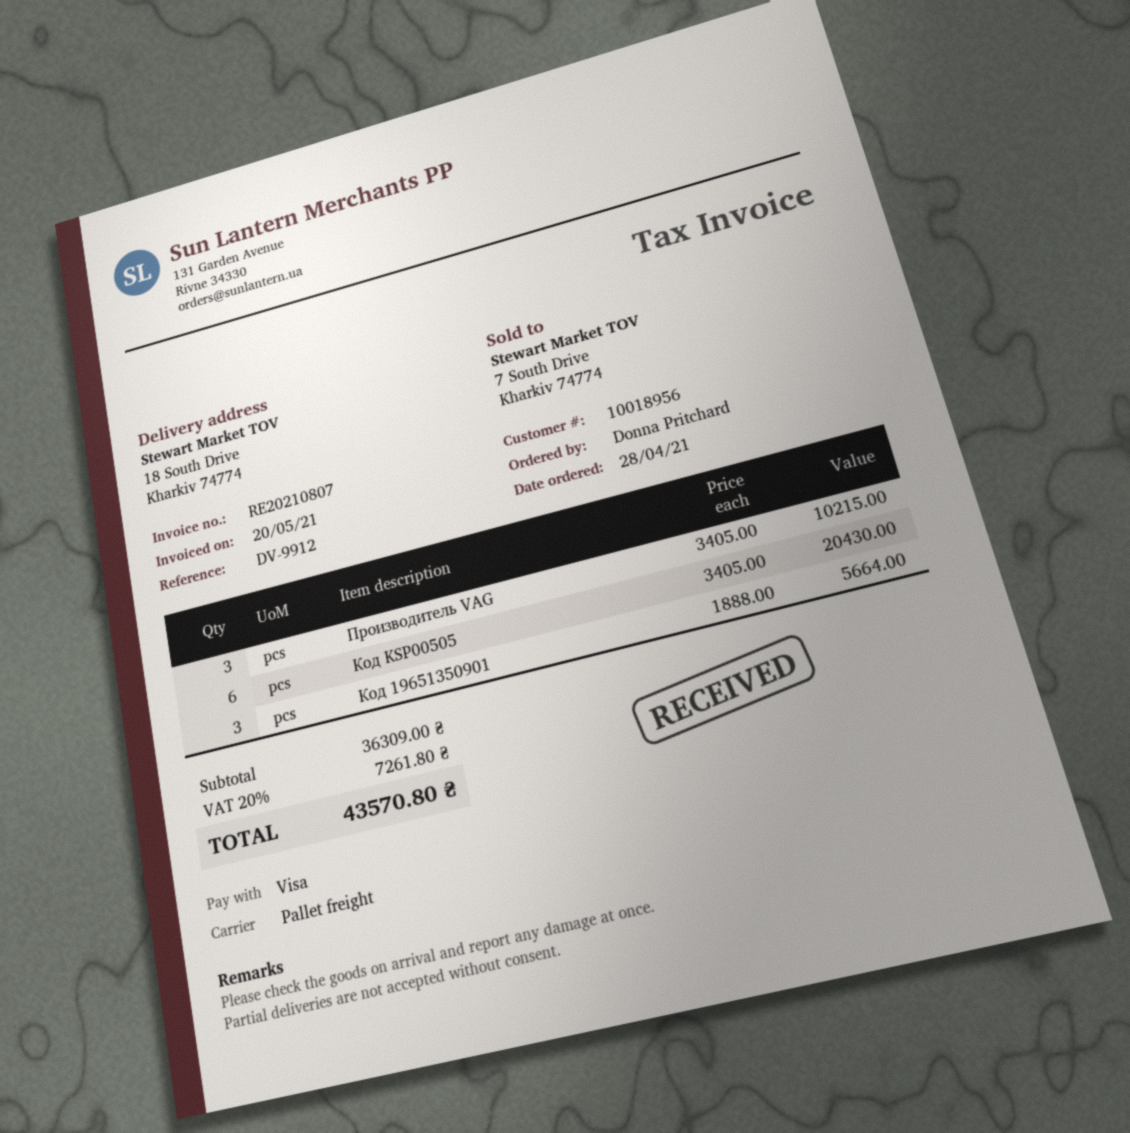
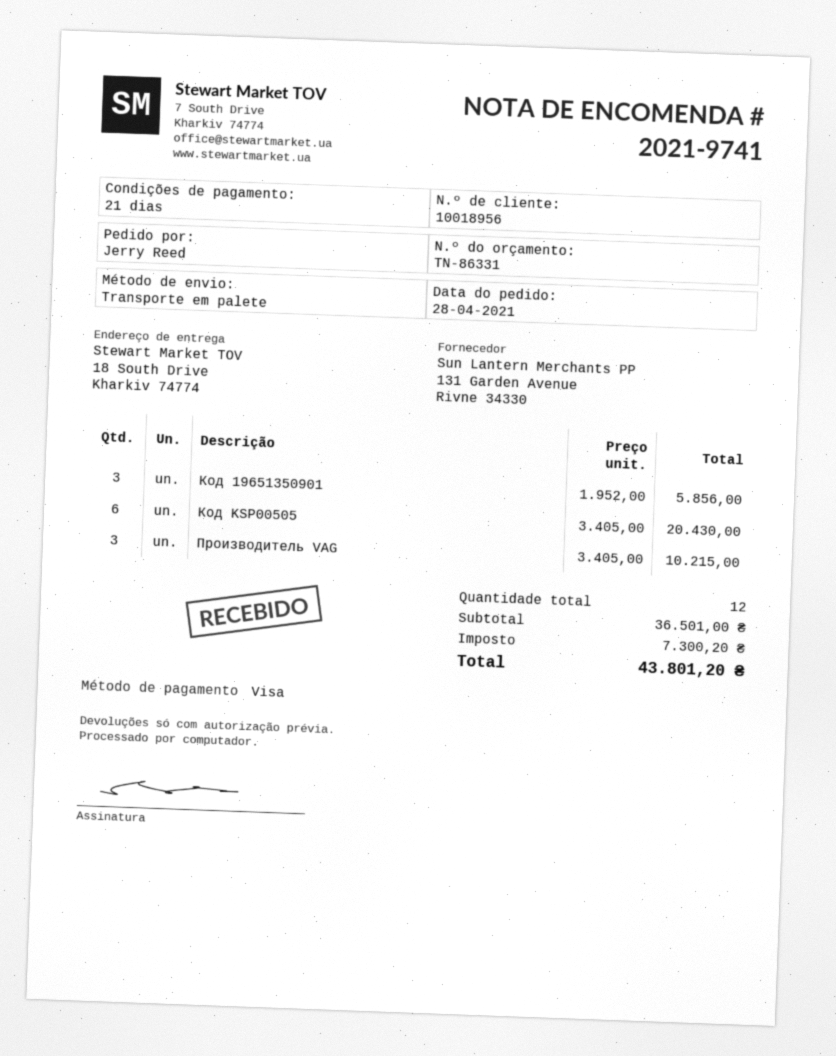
ordered by: Donna Pritchard -> Jerry Reed
Код 19651350901: 3 x 1888.00 = 5664.00 -> 3 x 1952.00 = 5856.00
subtotal: 36309.00 -> 36501.00
tax: 7261.80 -> 7300.20
total: 43570.80 -> 43801.20

